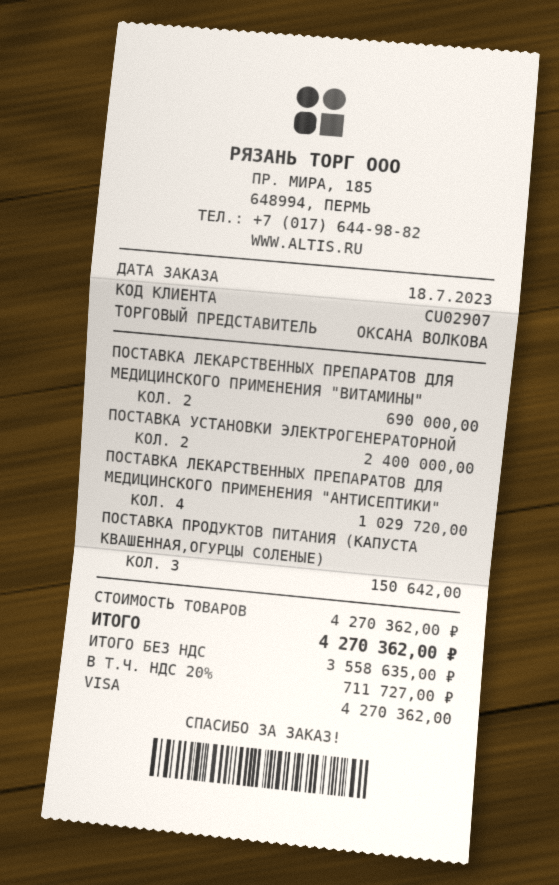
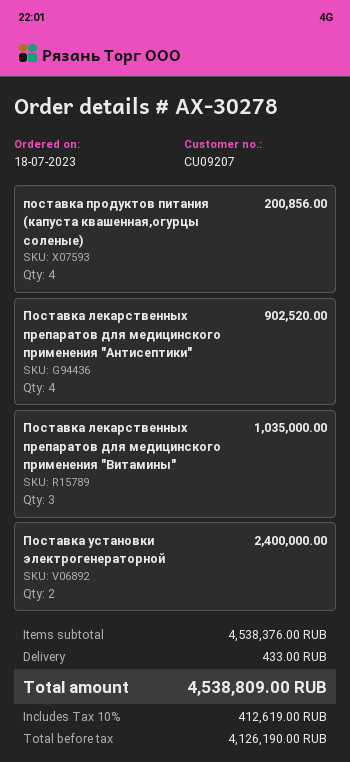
customer number: CU02907 -> CU09207
ПОСТАВКА ЛЕКАРСТВЕННЫХ ПРЕПАРАТОВ ДЛЯ МЕДИЦИНСКОГО ПРИМЕНЕНИЯ "ВИТАМИНЫ": 2 for 690000.00 -> 3 for 1035000.00
ПОСТАВКА ЛЕКАРСТВЕННЫХ ПРЕПАРАТОВ ДЛЯ МЕДИЦИНСКОГО ПРИМЕНЕНИЯ "АНТИСЕПТИКИ": 4 for 1029720.00 -> 4 for 902520.00
ПОСТАВКА ПРОДУКТОВ ПИТАНИЯ (КАПУСТА КВАШЕННАЯ,ОГУРЦЫ СОЛЕНЫЕ): 3 for 150642.00 -> 4 for 200856.00
subtotal: 4270362.00 -> 4538376.00
shipping: none -> 433.00
net: 3558635.00 -> 4126190.00
tax: 20% = 711727.00 -> 10% = 412619.00
total: 4270362.00 -> 4538809.00

